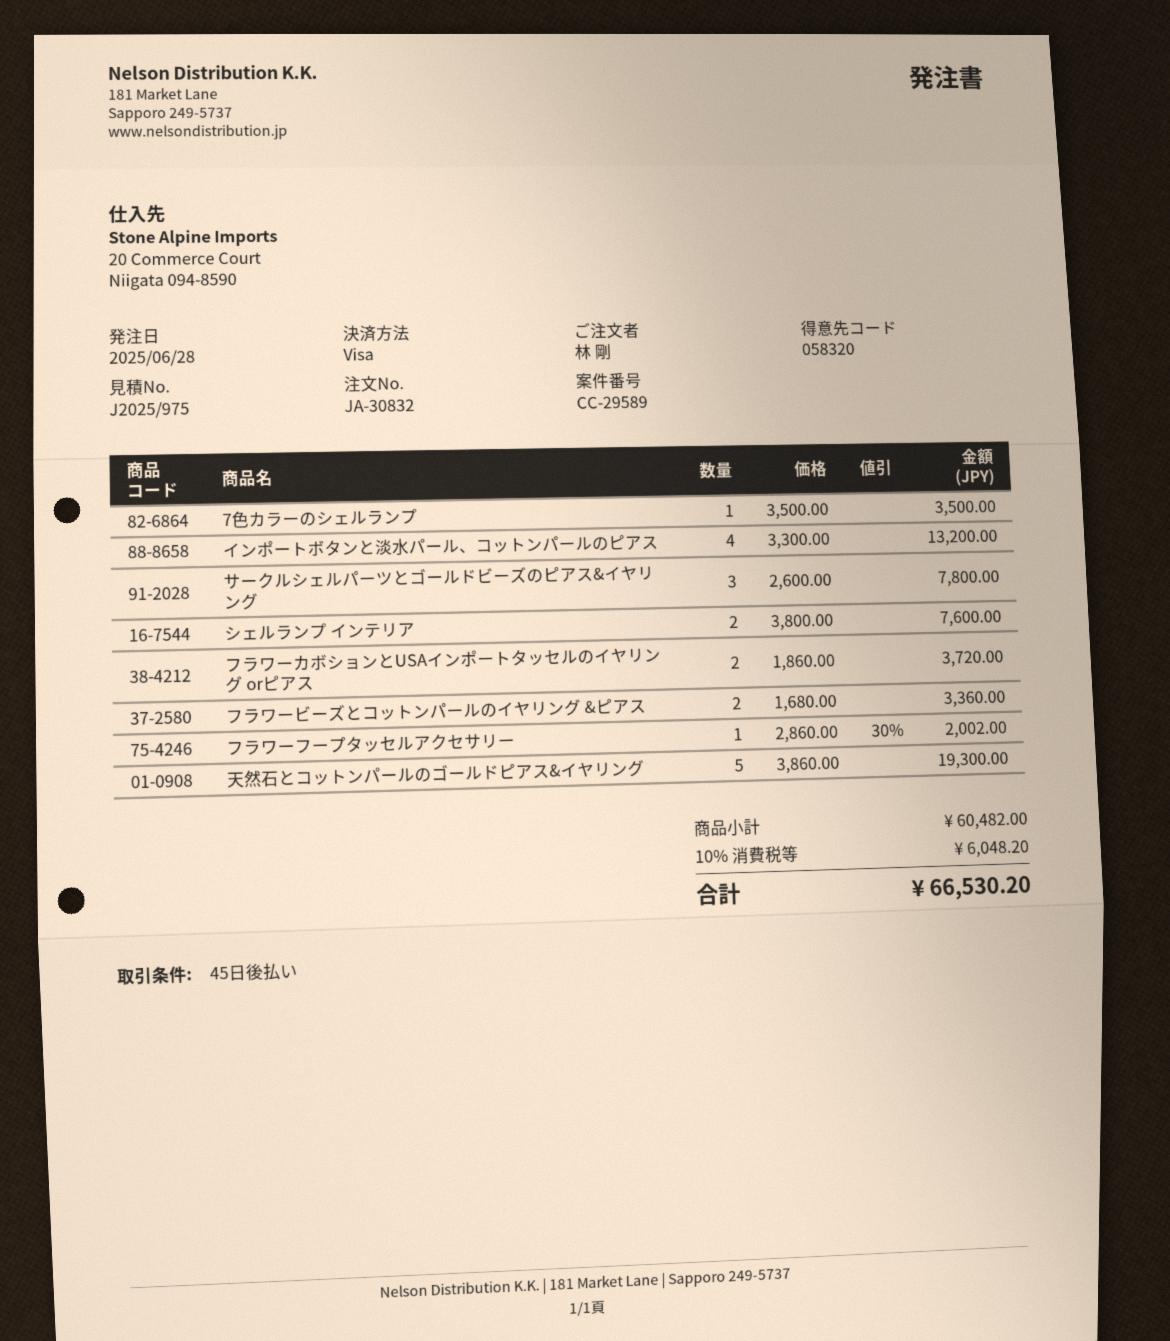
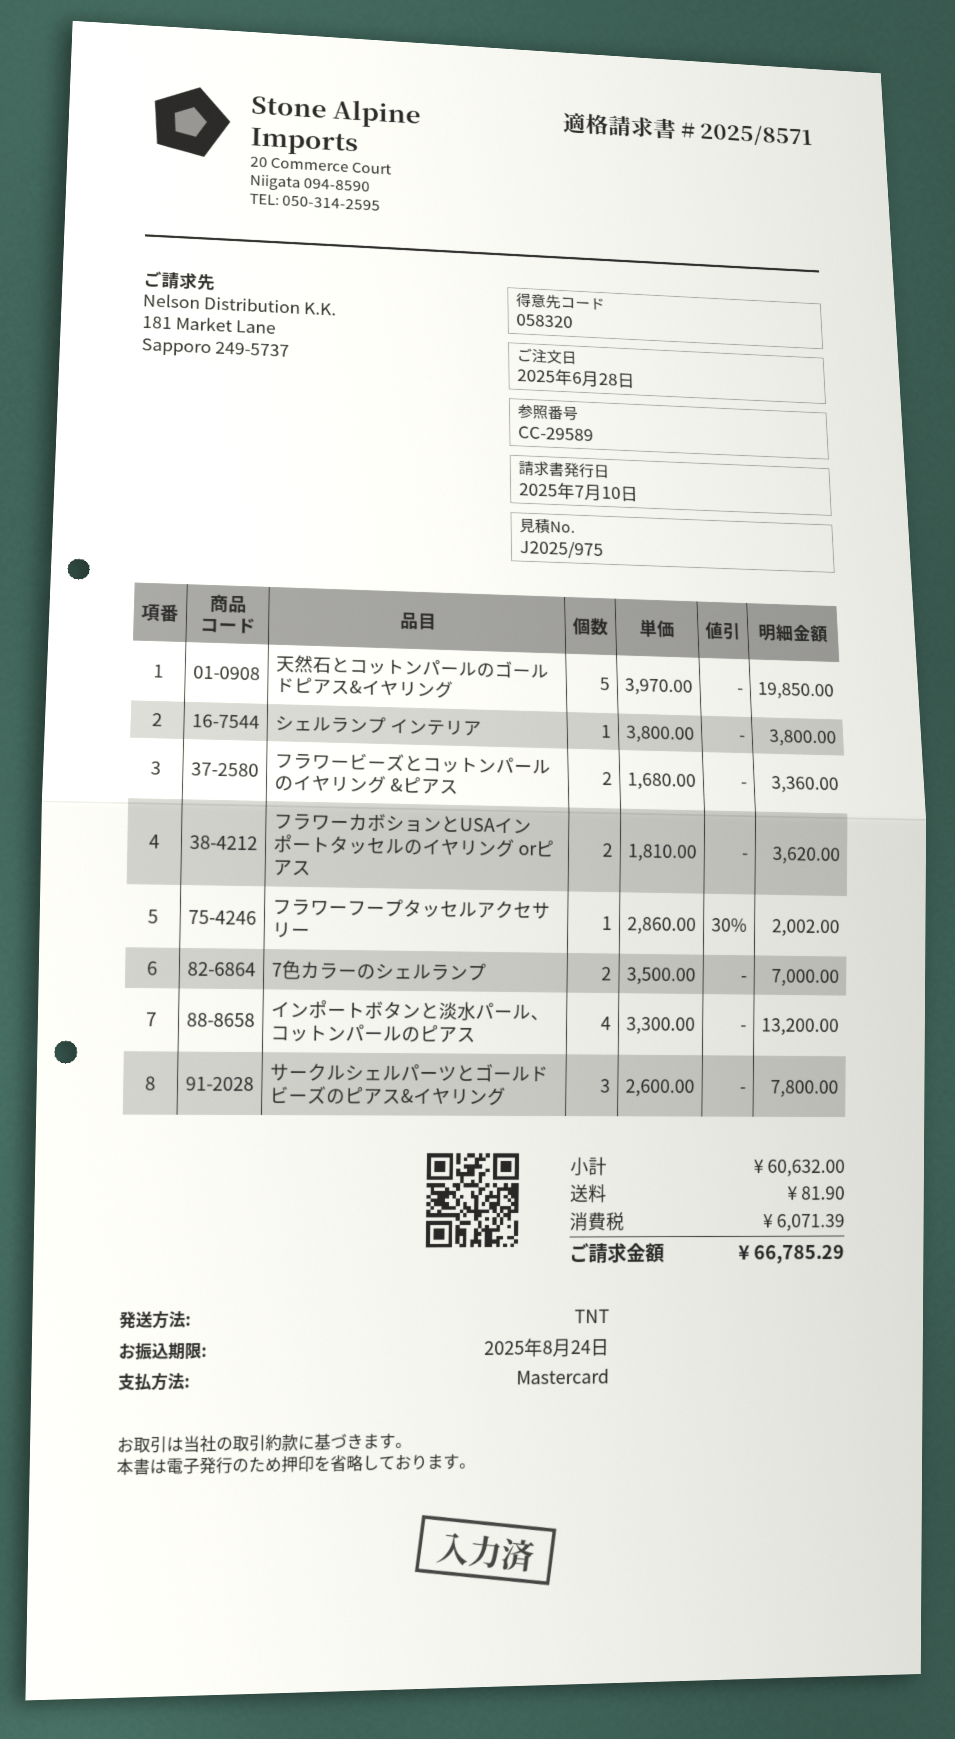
payment method: Visa -> Mastercard
7色カラーのシェルランプ: 1 x 3500.00 = 3500.00 -> 2 x 3500.00 = 7000.00
シェルランプ インテリア: 2 x 3800.00 = 7600.00 -> 1 x 3800.00 = 3800.00
フラワーカボションとUSAインポートタッセルのイヤリング orピアス: 2 x 1860.00 = 3720.00 -> 2 x 1810.00 = 3620.00
天然石とコットンパールのゴールドピアス&イヤリング: 5 x 3860.00 = 19300.00 -> 5 x 3970.00 = 19850.00
subtotal: 60482.00 -> 60632.00
shipping: none -> 81.90
tax: 6048.20 -> 6071.39
total: 66530.20 -> 66785.29

